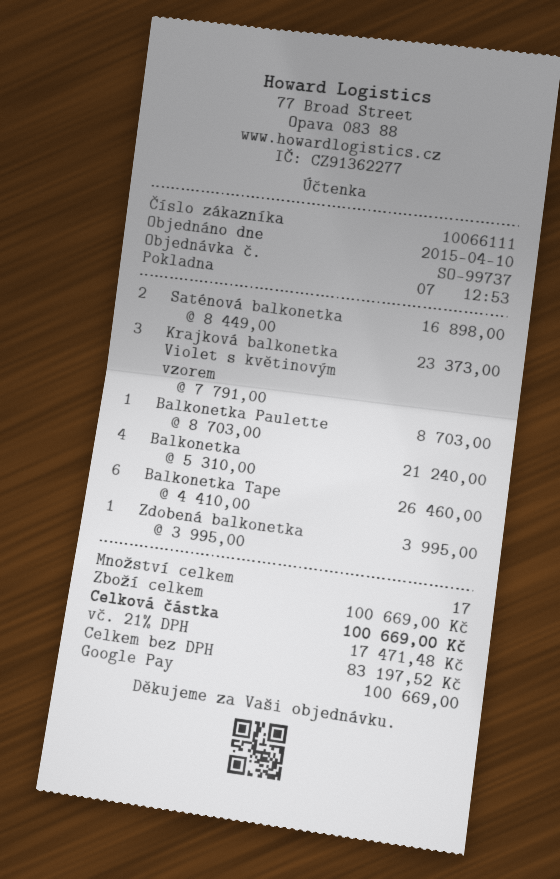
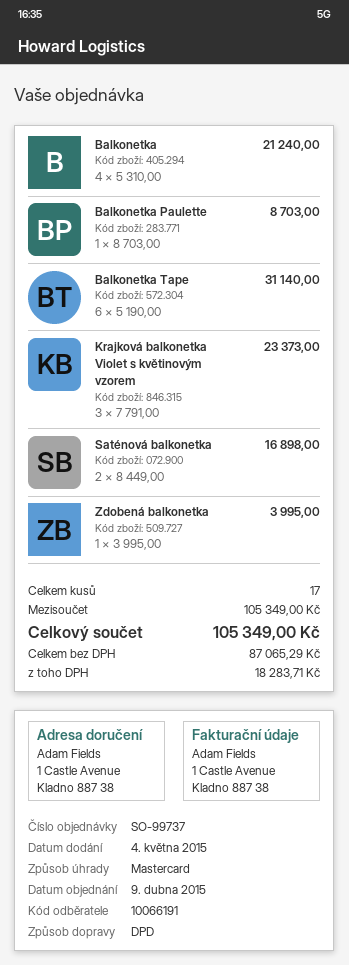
order date: 2015-04-10 -> 2015-04-09
customer number: 10066111 -> 10066191
payment method: Google Pay -> Mastercard
Balkonetka Tape: 6 x 4410.00 = 26460.00 -> 6 x 5190.00 = 31140.00
subtotal: 100669.00 -> 105349.00
net: 83197.52 -> 87065.29
tax: 17471.48 -> 18283.71
total: 100669.00 -> 105349.00

